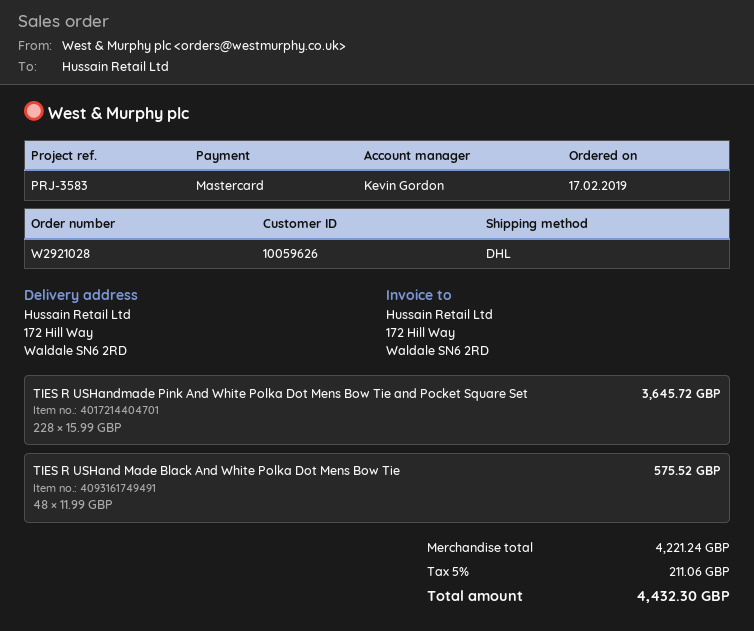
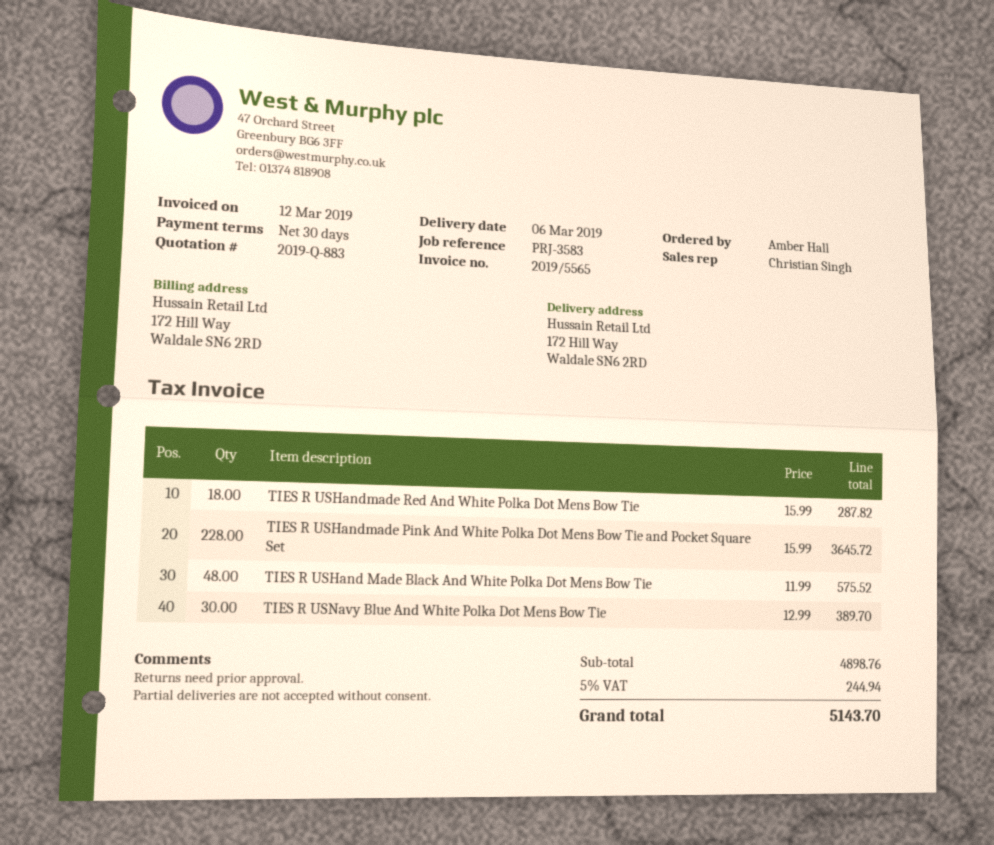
sales rep: Kevin Gordon -> Christian Singh
TIES R USHandmade Red And White Polka Dot Mens Bow Tie: none -> 18 x 15.99 = 287.82
TIES R USNavy Blue And White Polka Dot Mens Bow Tie: none -> 30 x 12.99 = 389.70
subtotal: 4221.24 -> 4898.76
tax: 5% = 211.06 -> 5% = 244.94
total: 4432.30 -> 5143.70

